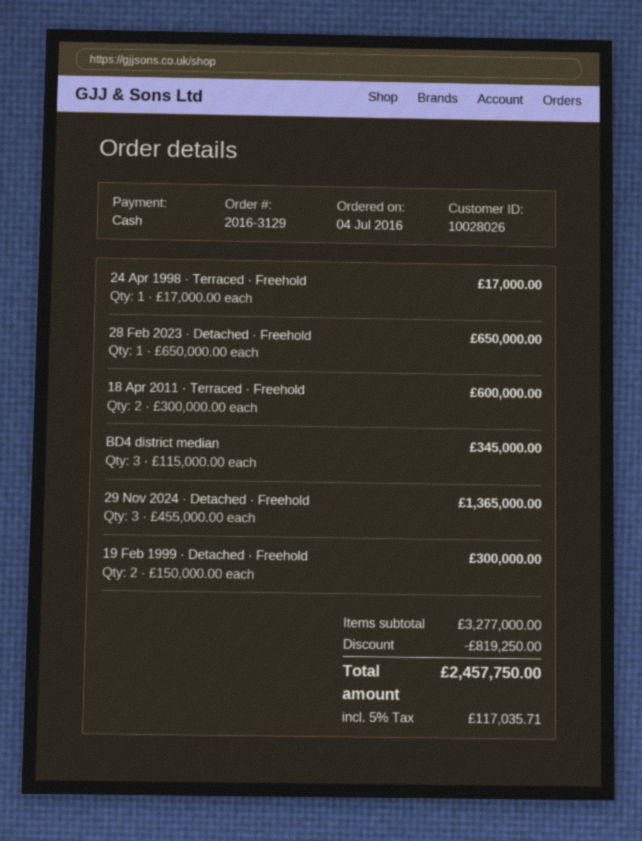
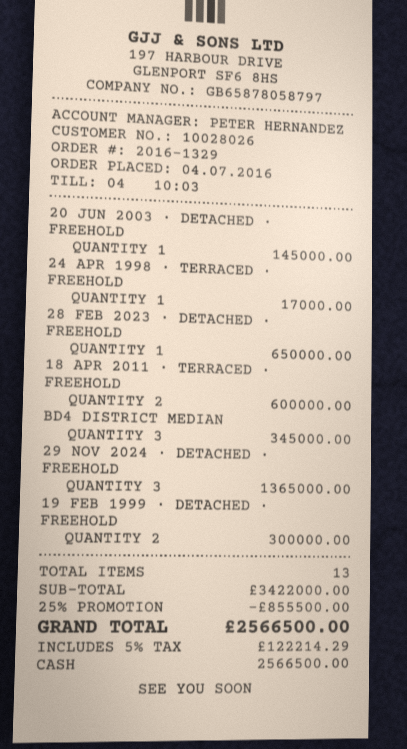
order number: 2016-3129 -> 2016-1329
20 JUN 2003 · DETACHED · FREEHOLD: none -> 1 for 145000.00
subtotal: 3277000.00 -> 3422000.00
discount: 819250.00 -> 855500.00
tax: 5% = 117035.71 -> 5% = 122214.29
total: 2457750.00 -> 2566500.00

